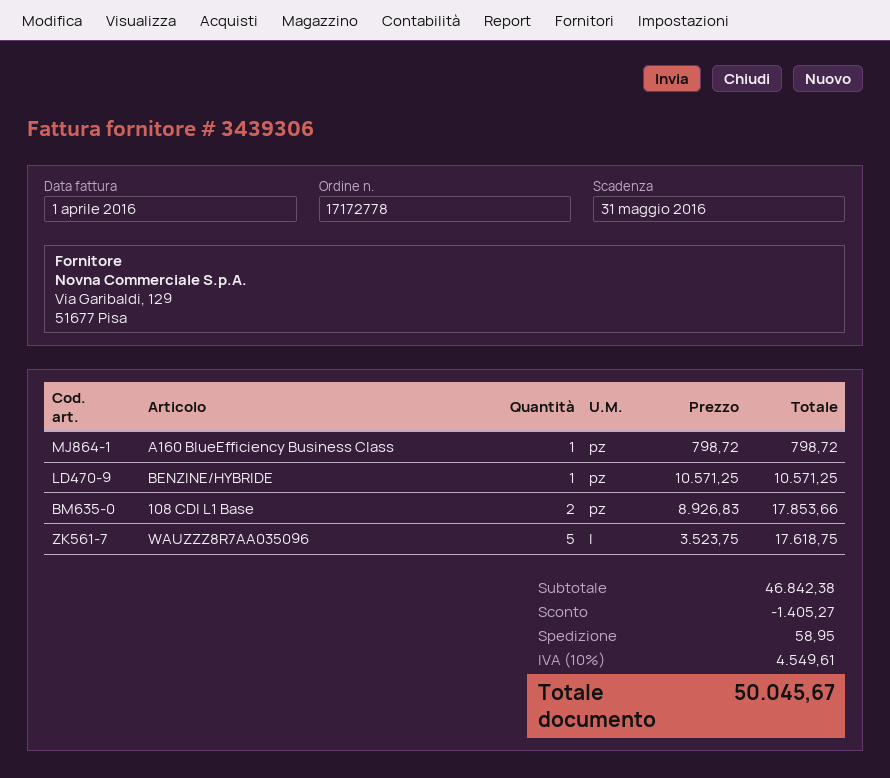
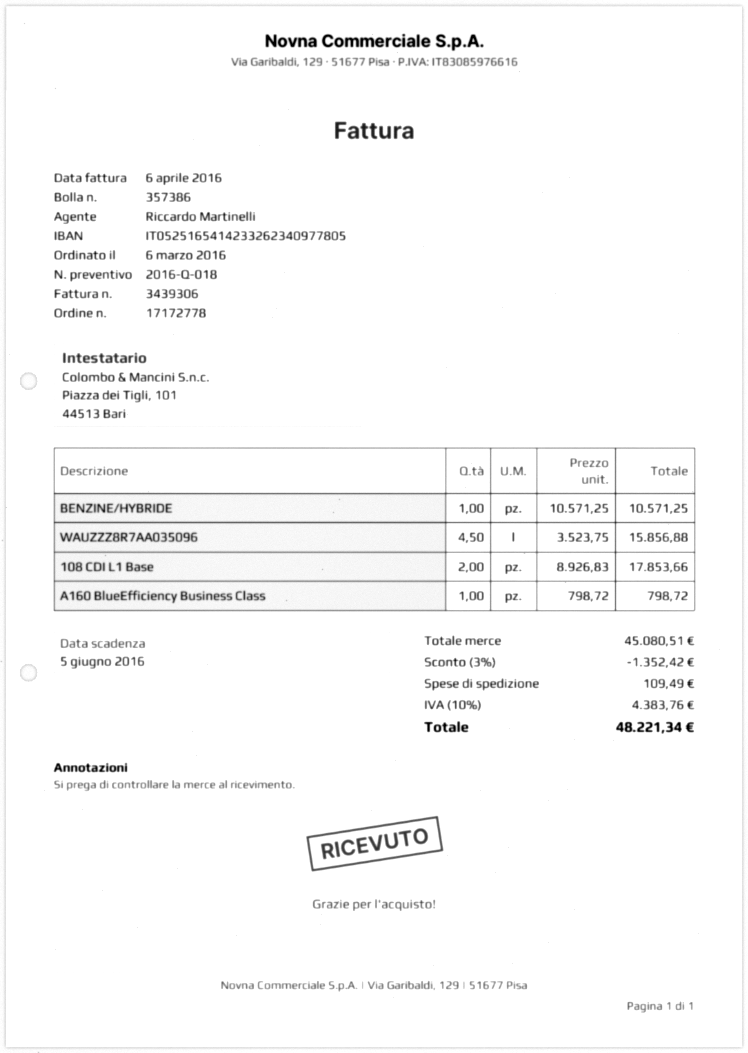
invoice date: 2016-04-01 -> 2016-04-06
due date: 2016-05-31 -> 2016-06-05
WAUZZZ8R7AA035096: 5 x 3523.75 = 17618.75 -> 4.5 x 3523.75 = 15856.88
subtotal: 46842.38 -> 45080.51
discount: 1405.27 -> 1352.42
shipping: 58.95 -> 109.49
tax: 10% = 4549.61 -> 10% = 4383.76
total: 50045.67 -> 48221.34

